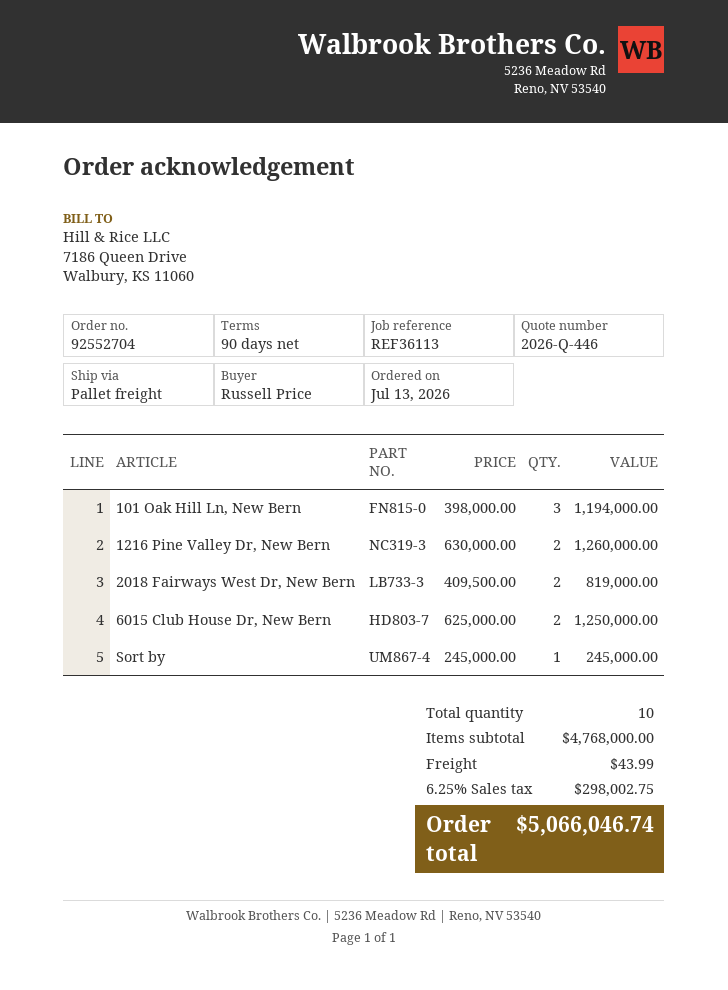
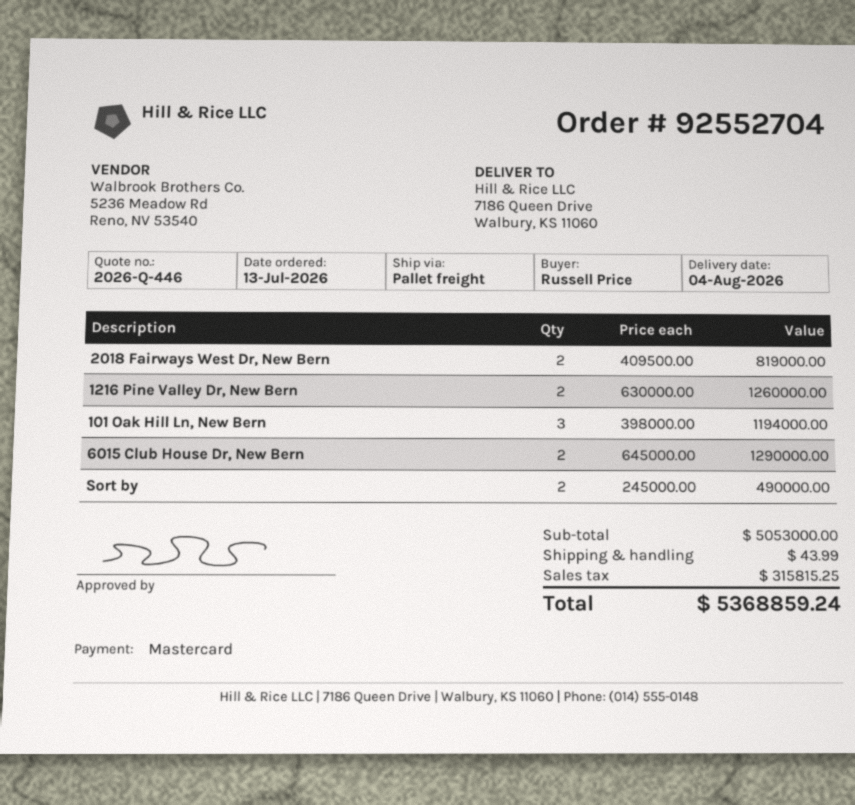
6015 Club House Dr, New Bern: 2 x 625000.00 = 1250000.00 -> 2 x 645000.00 = 1290000.00
Sort by: 1 x 245000.00 = 245000.00 -> 2 x 245000.00 = 490000.00
subtotal: 4768000.00 -> 5053000.00
tax: 298002.75 -> 315815.25
total: 5066046.74 -> 5368859.24

